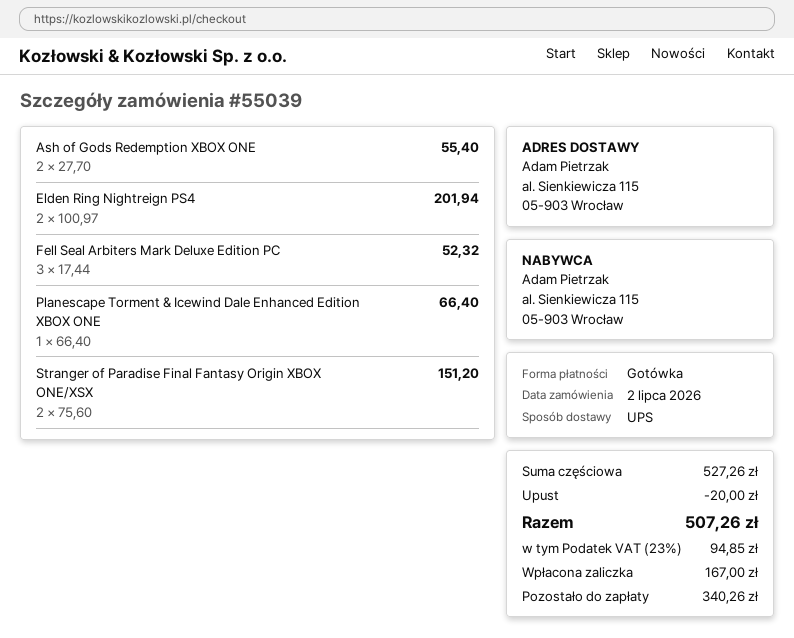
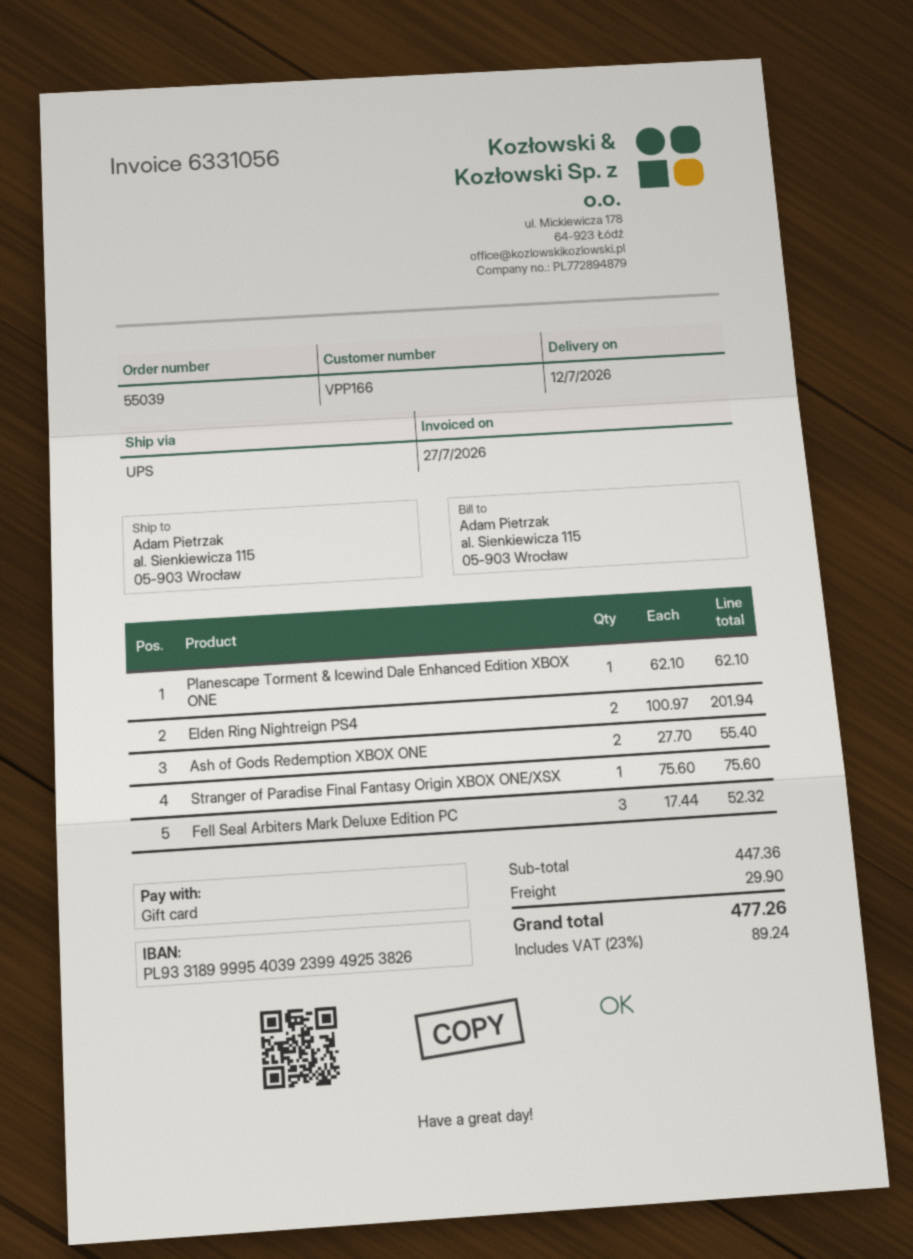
payment method: cash -> gift card
Planescape Torment & Icewind Dale Enhanced Edition XBOX ONE: 1 x 66.40 = 66.40 -> 1 x 62.10 = 62.10
Stranger of Paradise Final Fantasy Origin XBOX ONE/XSX: 2 x 75.60 = 151.20 -> 1 x 75.60 = 75.60
subtotal: 527.26 -> 447.36
discount: 20.00 -> none
shipping: none -> 29.90
tax: 23% = 94.85 -> 23% = 89.24
total: 507.26 -> 477.26

